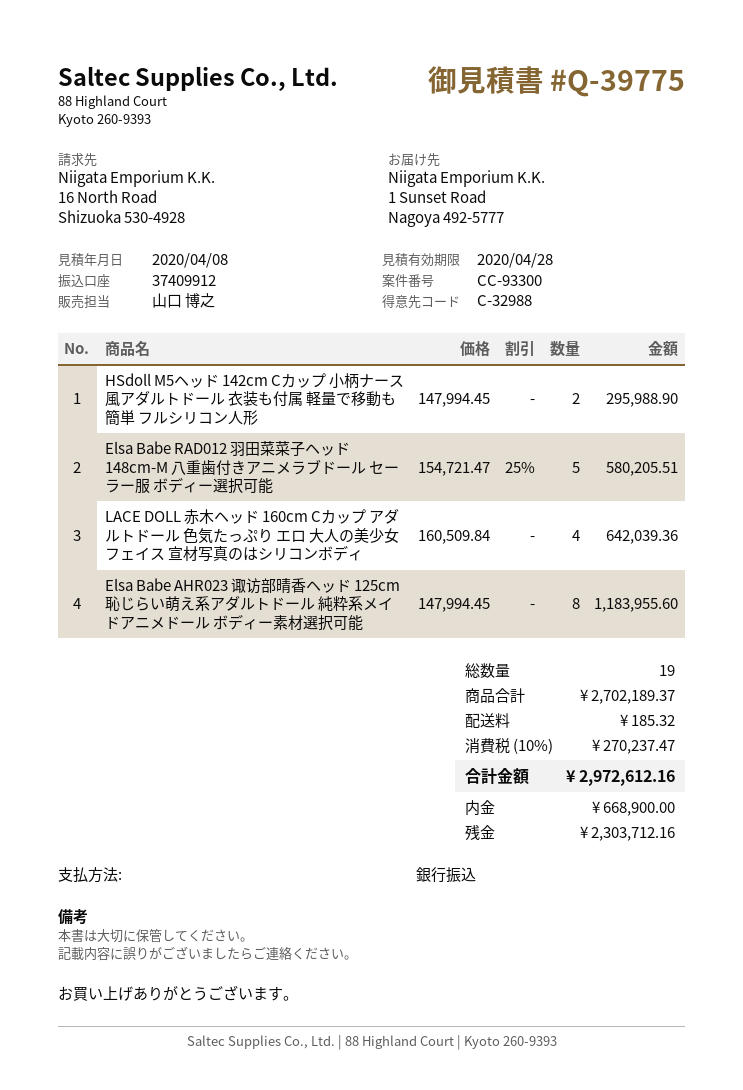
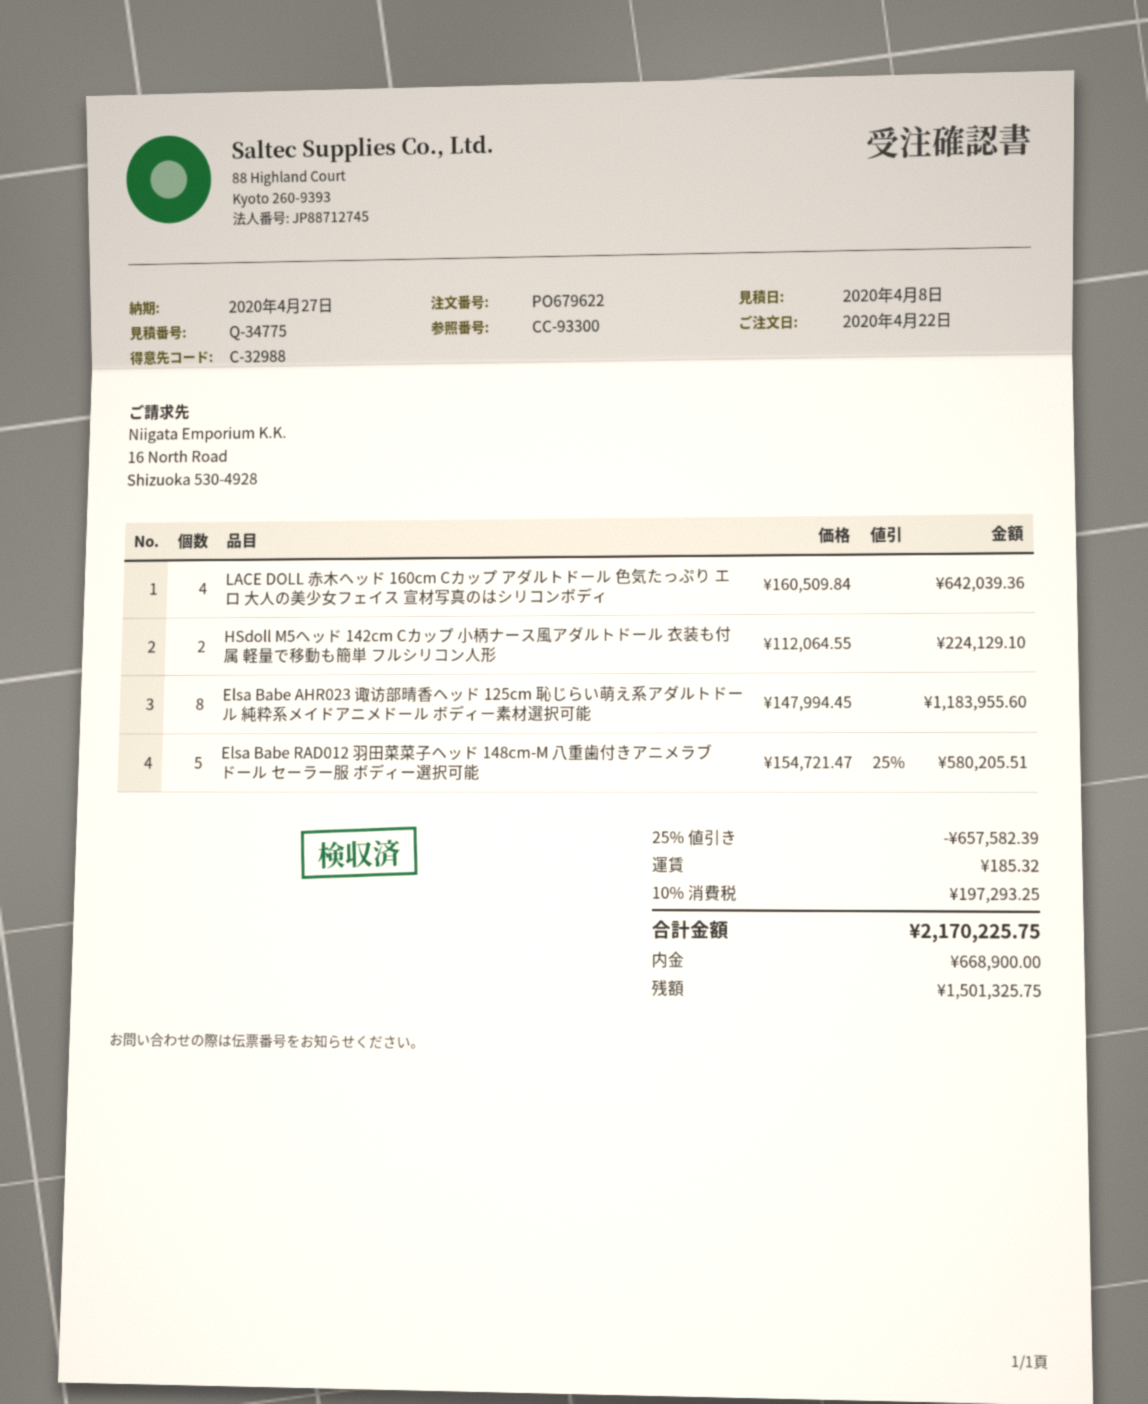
quote number: Q-39775 -> Q-34775
HSdoll M5ヘッド 142cm Cカップ 小柄ナース風アダルトドール 衣装も付属 軽量で移動も簡単 フルシリコン人形: 2 x 147994.45 = 295988.90 -> 2 x 112064.55 = 224129.10
discount: none -> 25% = 657582.39
tax: 10% = 270237.47 -> 10% = 197293.25
total: 2972612.16 -> 2170225.75
balance: 2303712.16 -> 1501325.75

